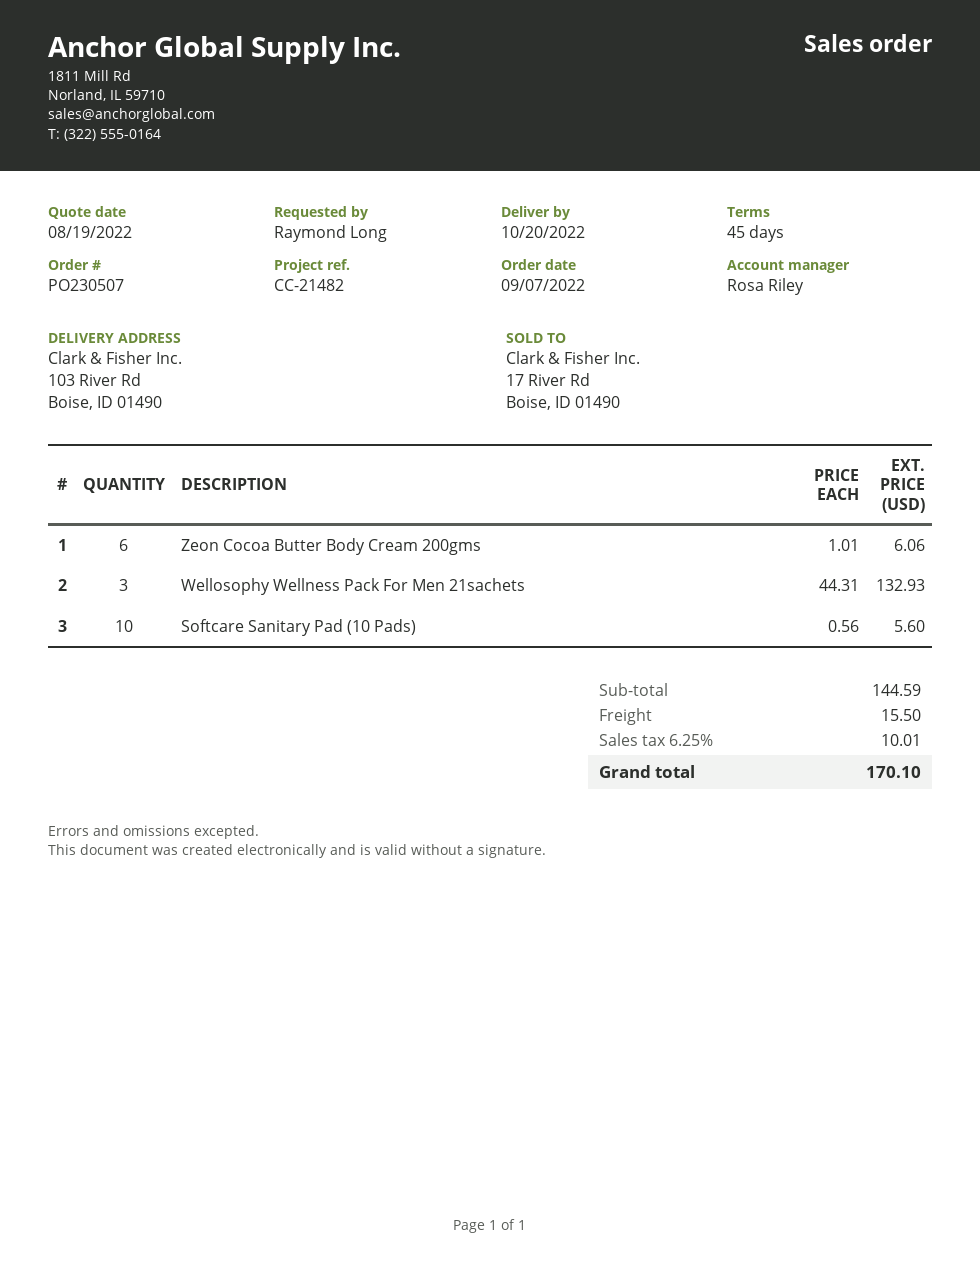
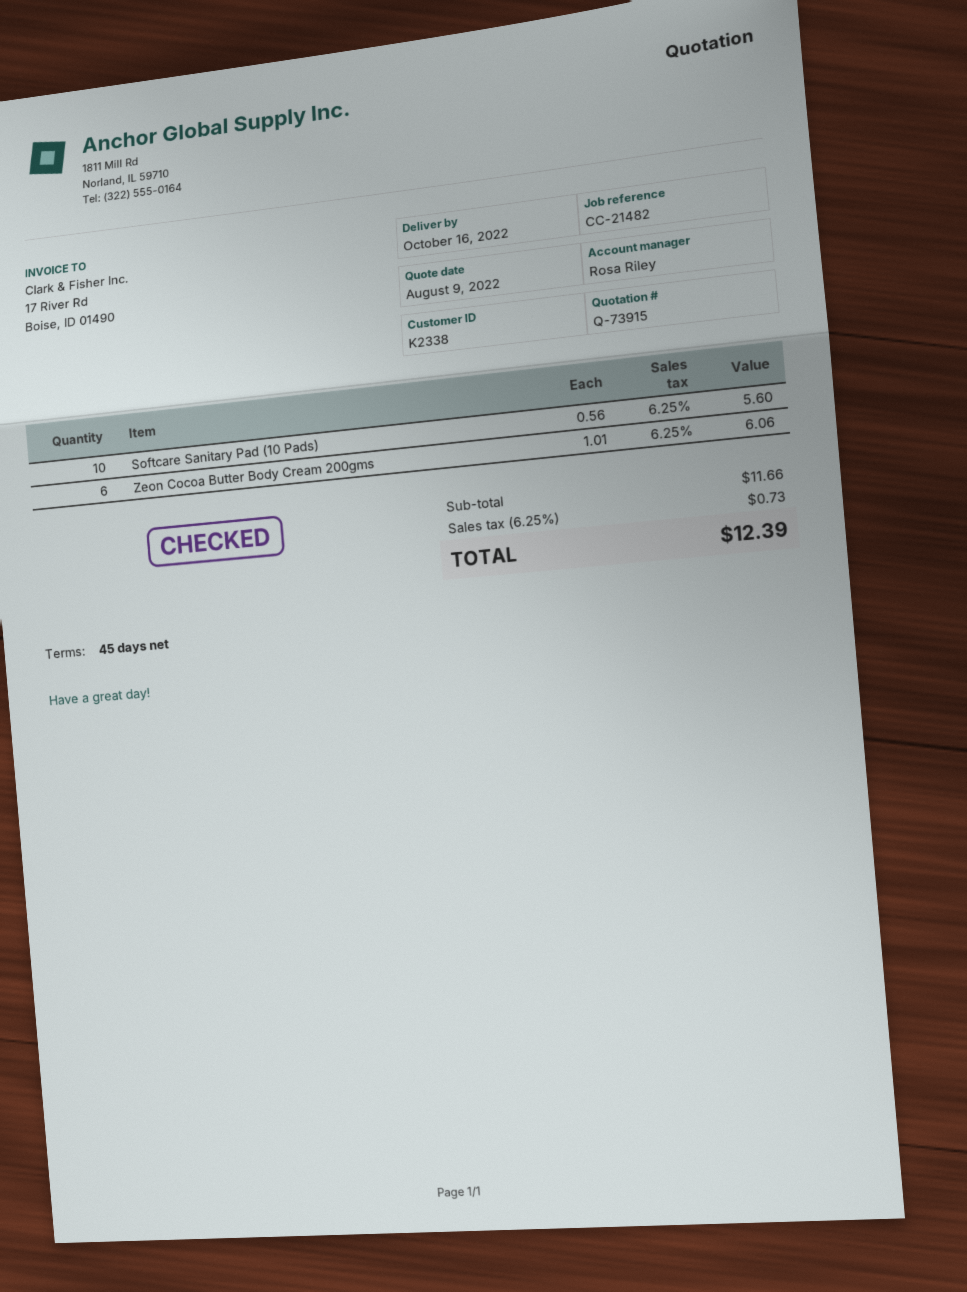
quote date: 2022-08-19 -> 2022-08-09
delivery date: 2022-10-20 -> 2022-10-16
Wellosophy Wellness Pack For Men 21sachets: 3 x 44.31 = 132.93 -> none
subtotal: 144.59 -> 11.66
shipping: 15.50 -> none
tax: 6.25% = 10.01 -> 6.25% = 0.73
total: 170.10 -> 12.39

